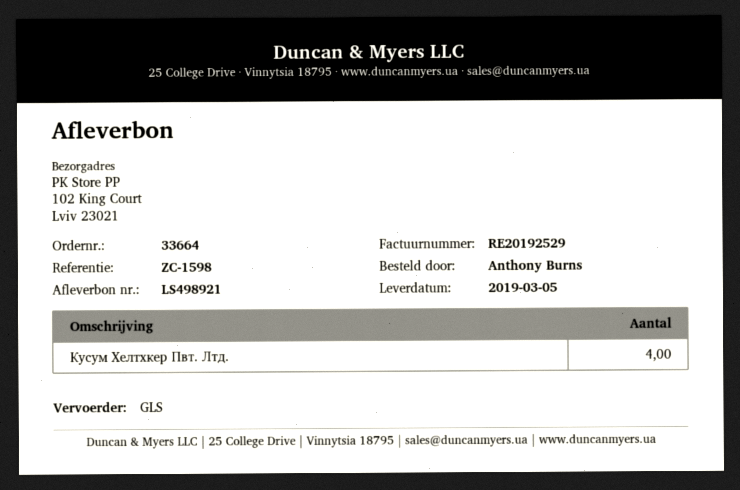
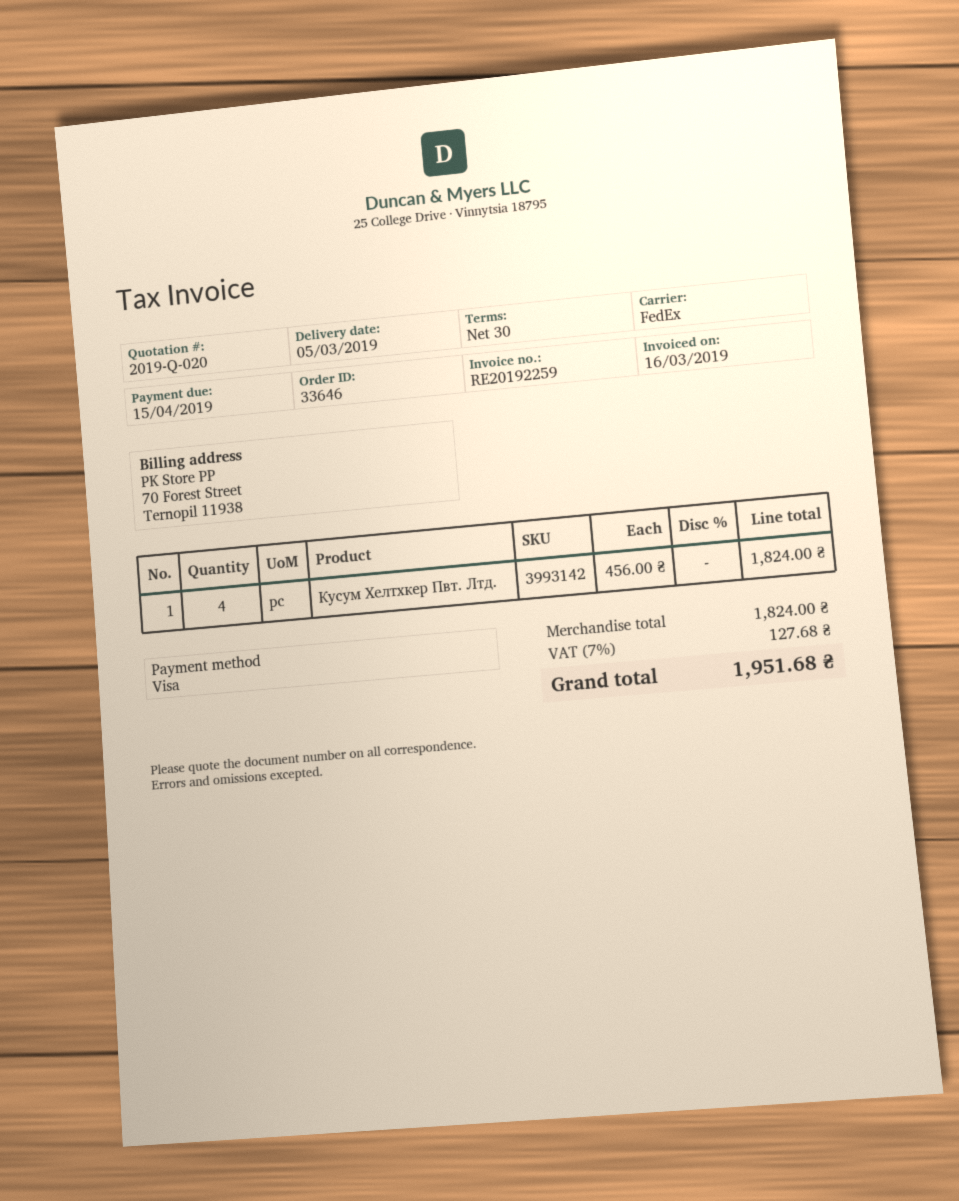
order number: 33664 -> 33646
invoice number: RE20192529 -> RE20192259
shipping method: GLS -> FedEx

